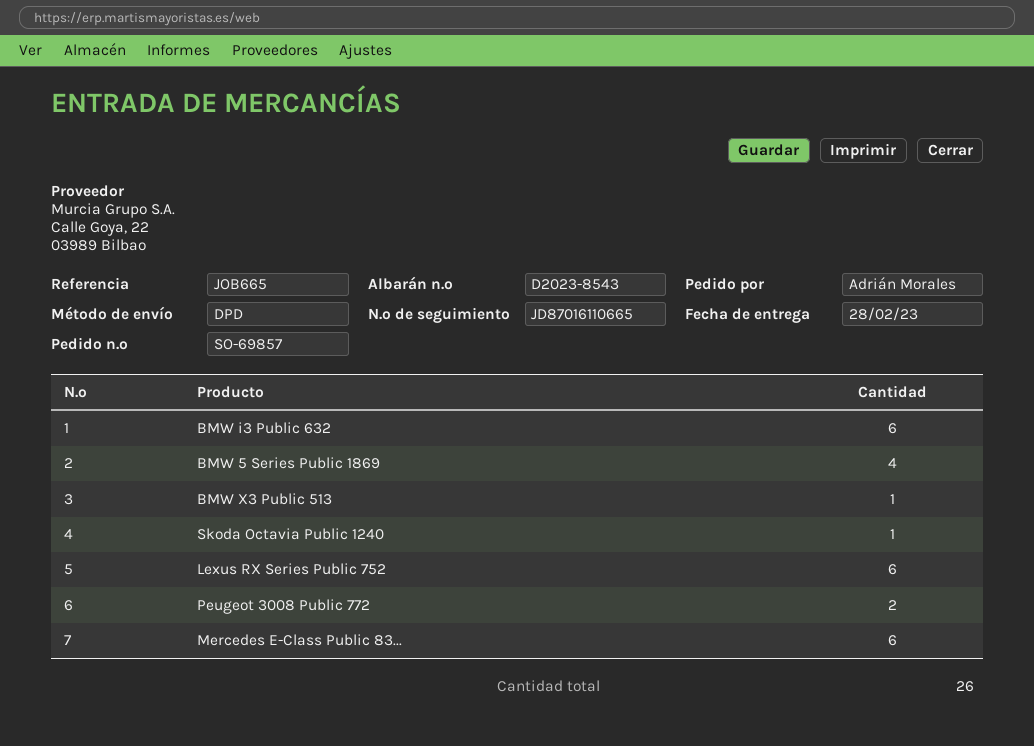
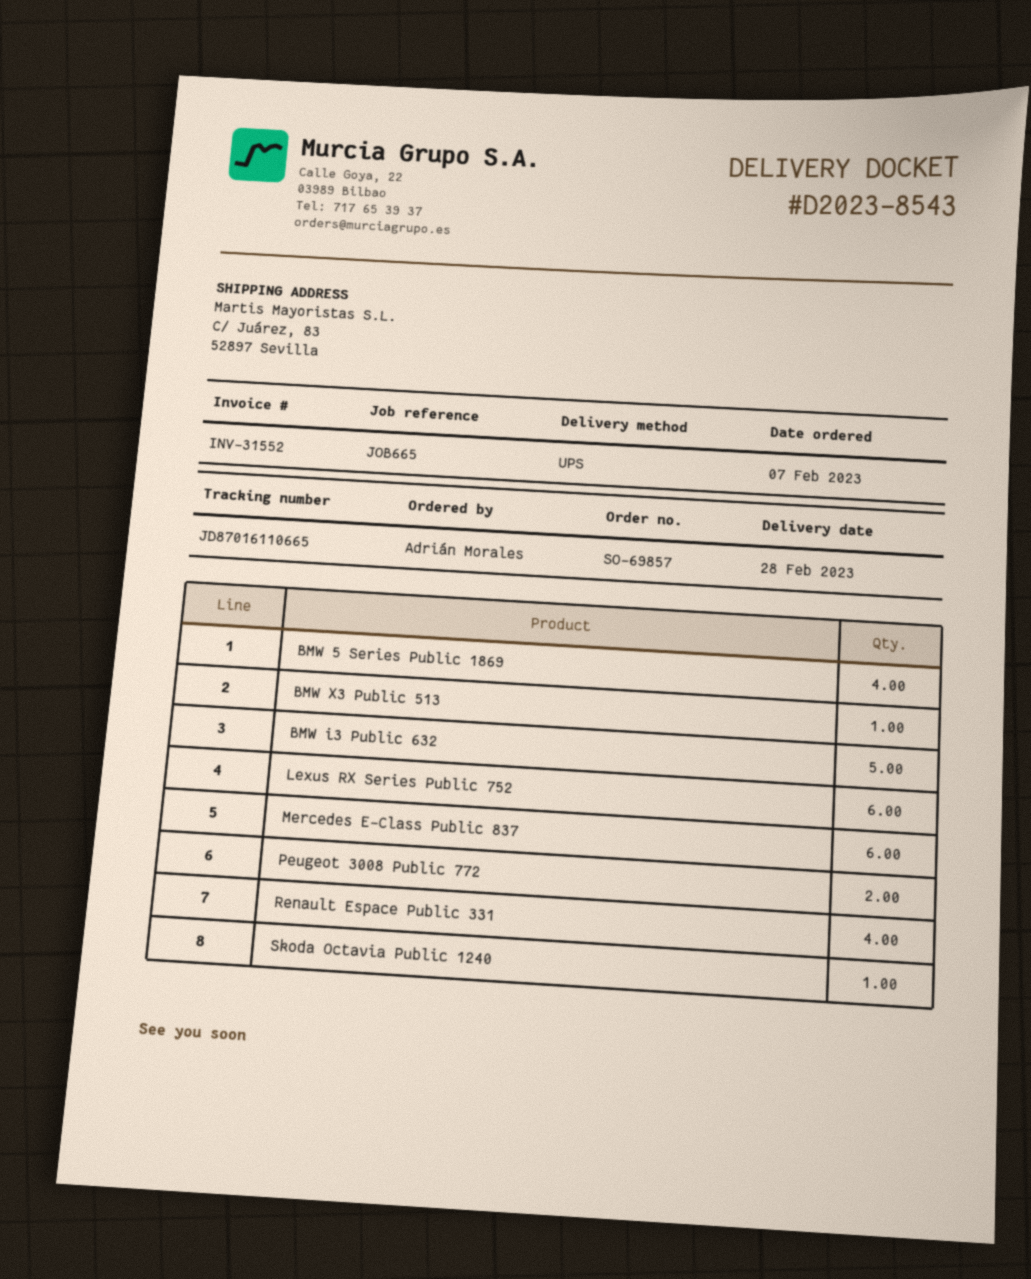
shipping method: DPD -> UPS
BMW i3 Public 632: 6 -> 5
Renault Espace Public 331: none -> 4

